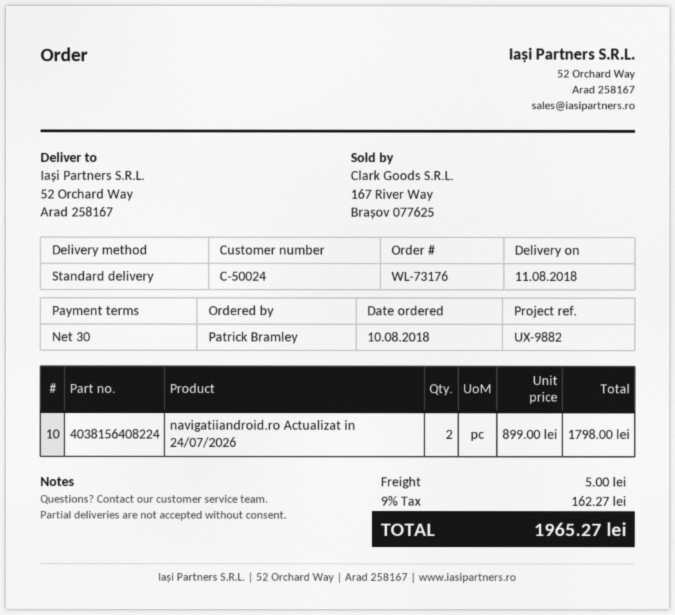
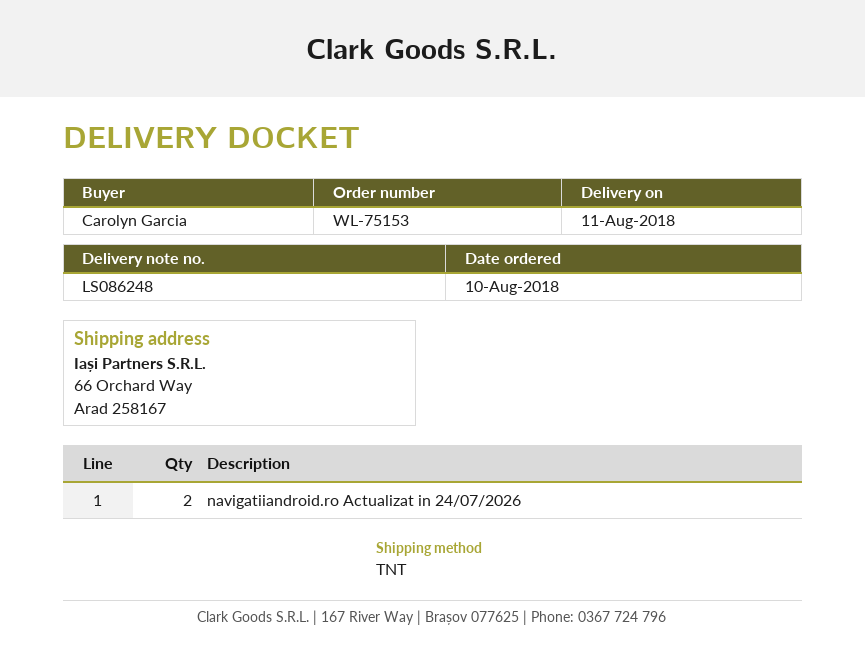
order number: WL-73176 -> WL-75153
ordered by: Patrick Bramley -> Carolyn Garcia
shipping method: standard -> TNT
ship to: 52 Orchard Way, Arad 258167 -> 66 Orchard Way, Arad 258167

